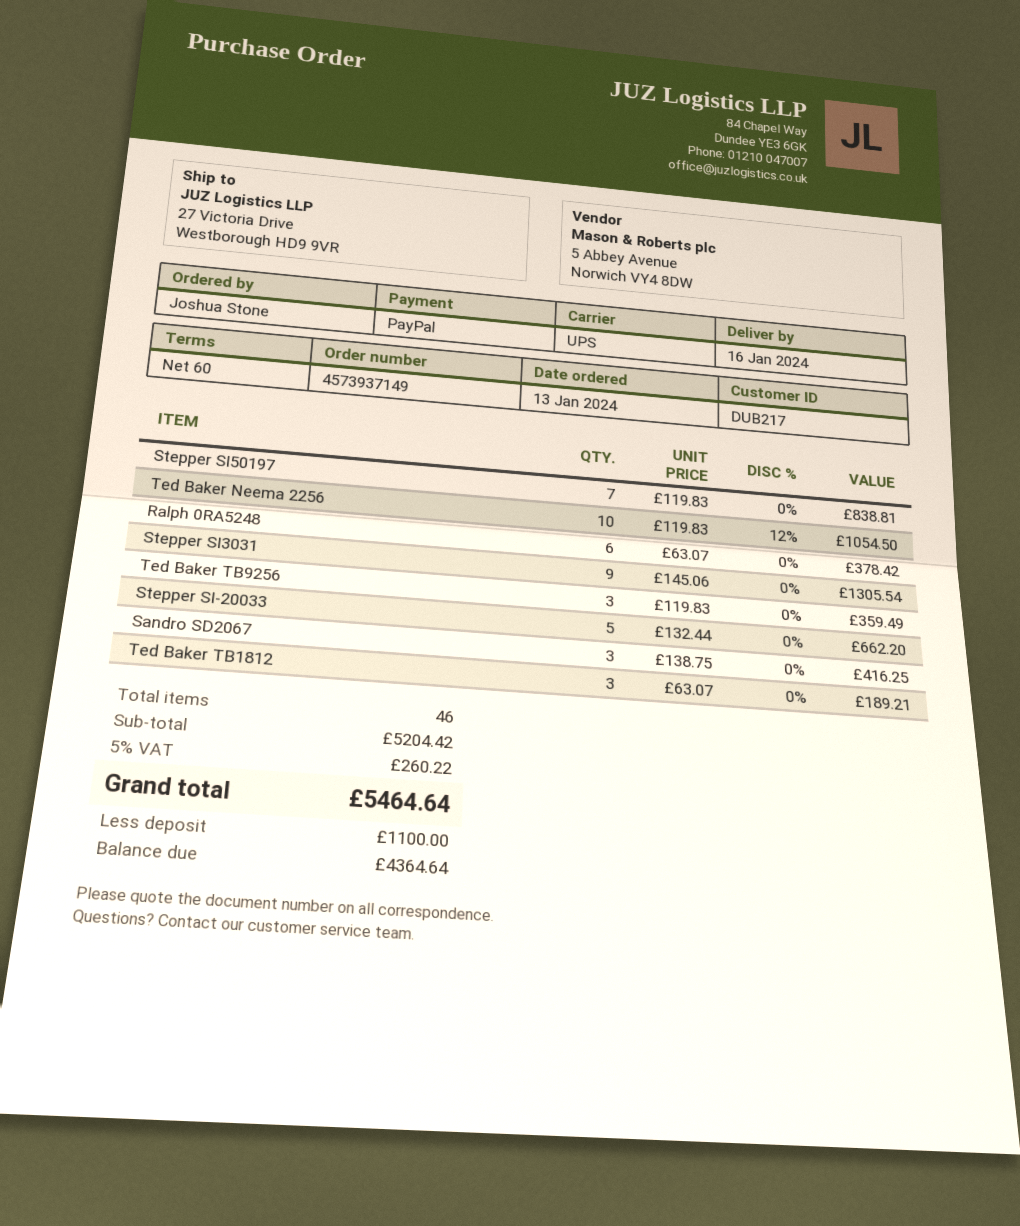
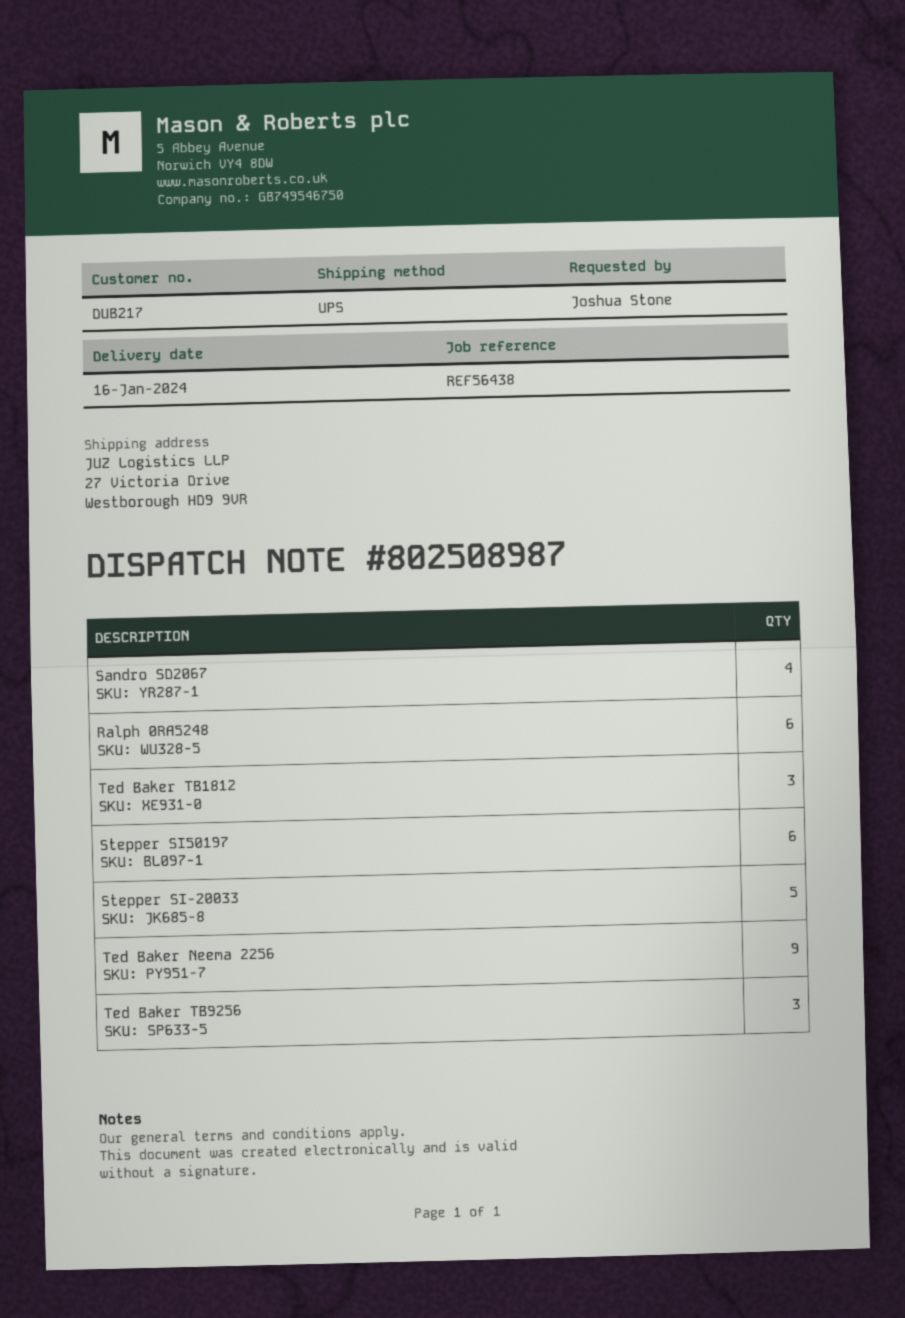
Stepper SI50197: 7 -> 6
Ted Baker Neema 2256: 10 -> 9
Stepper SI3031: 9 -> none
Sandro SD2067: 3 -> 4

